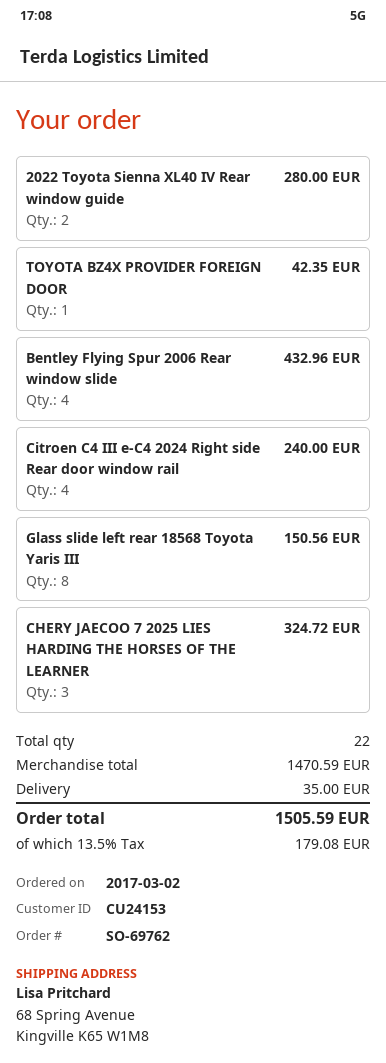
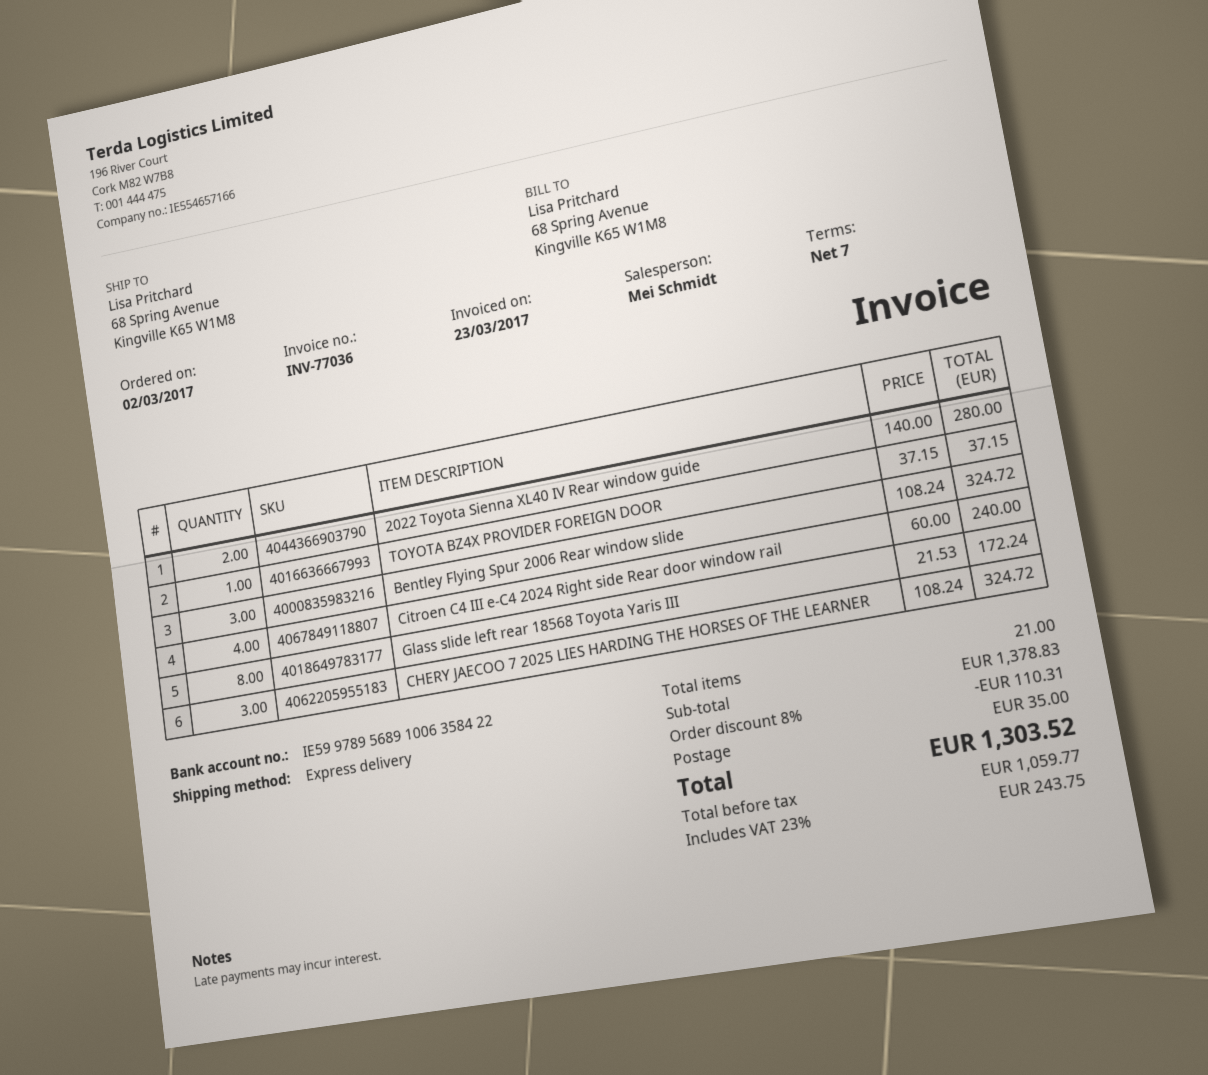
TOYOTA BZ4X PROVIDER FOREIGN DOOR: 1 for 42.35 -> 1 for 37.15
Bentley Flying Spur 2006 Rear window slide: 4 for 432.96 -> 3 for 324.72
Glass slide left rear 18568 Toyota Yaris III: 8 for 150.56 -> 8 for 172.24
total quantity: 22 -> 21
subtotal: 1470.59 -> 1378.83
discount: none -> 8% = 110.31
tax: 13.5% = 179.08 -> 23% = 243.75
total: 1505.59 -> 1303.52

